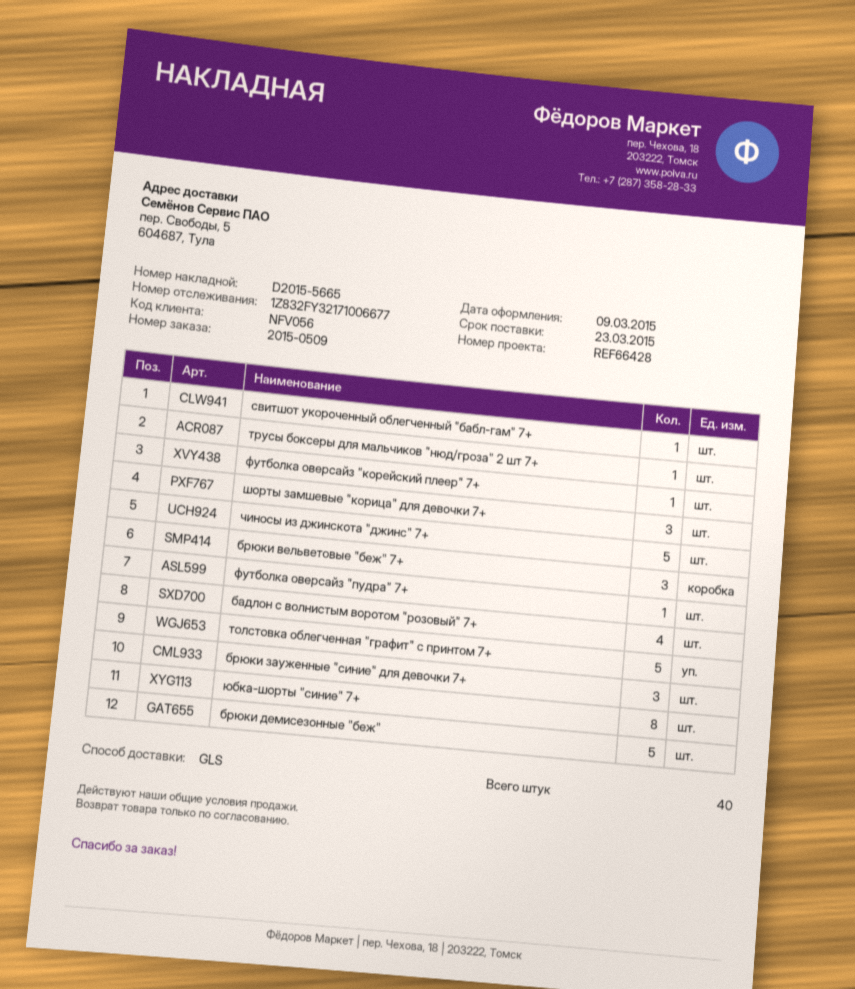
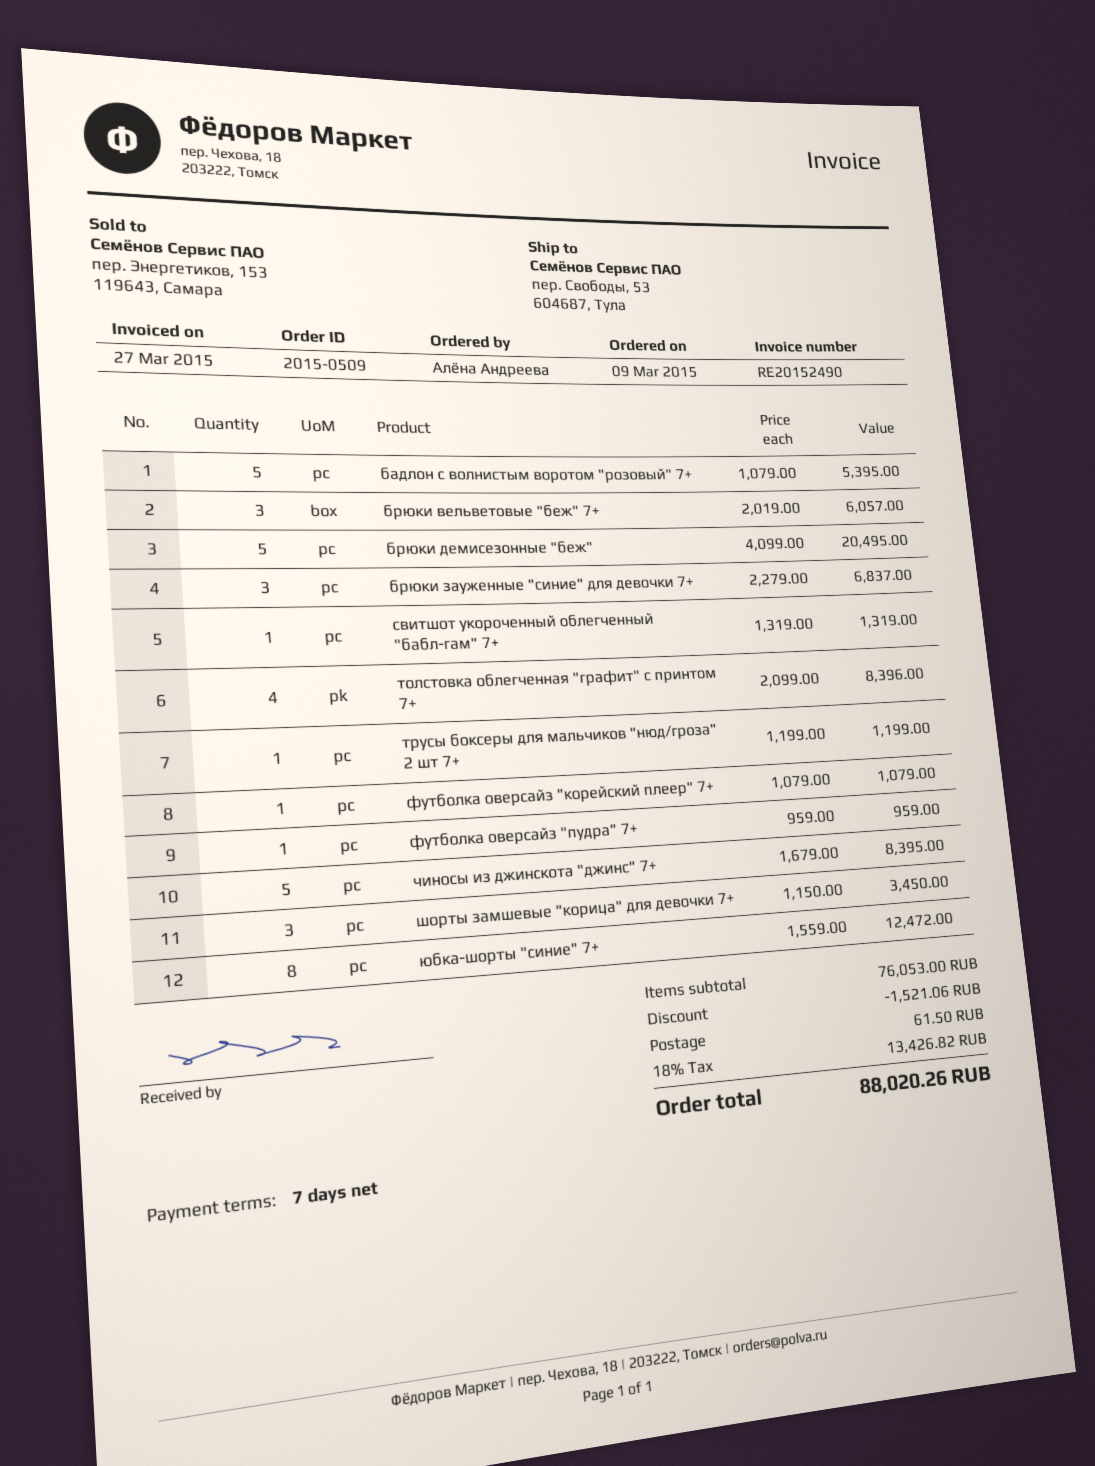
ship to: пер. Свободы, 5, 604687, Тула -> пер. Свободы, 53, 604687, Тула
бадлон с волнистым воротом "розовый" 7+: 4 -> 5
толстовка облегченная "графит" с принтом 7+: 5 -> 4

